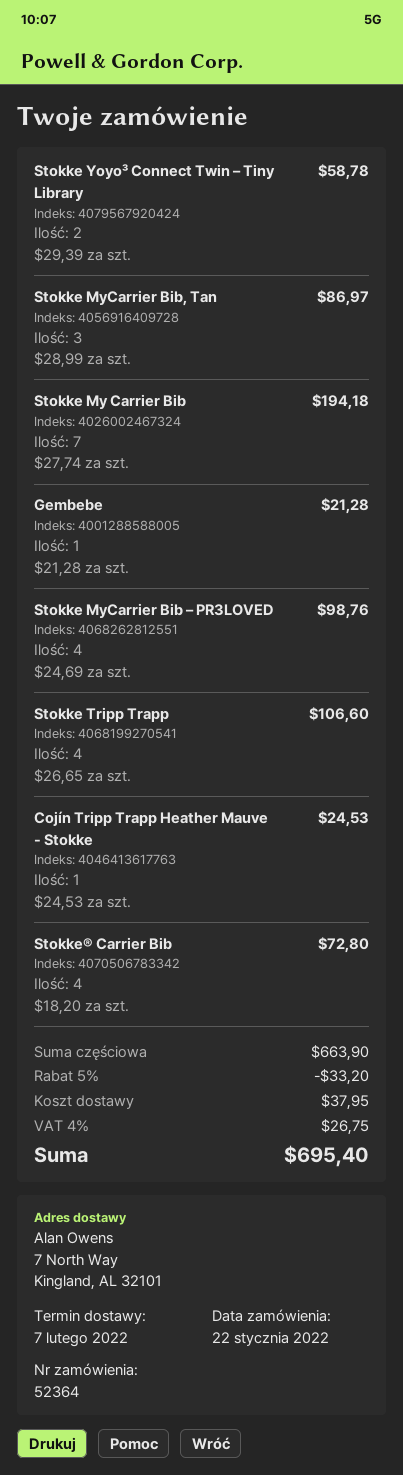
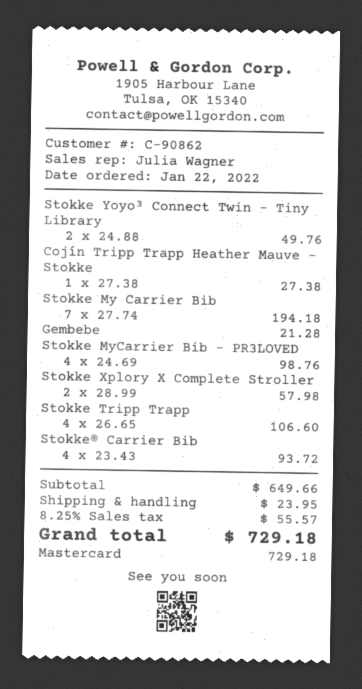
Stokke Yoyo³ Connect Twin – Tiny Library: 2 x 29.39 = 58.78 -> 2 x 24.88 = 49.76
Stokke MyCarrier Bib, Tan: 3 x 28.99 = 86.97 -> none
Cojín Tripp Trapp Heather Mauve - Stokke: 1 x 24.53 = 24.53 -> 1 x 27.38 = 27.38
Stokke® Carrier Bib: 4 x 18.20 = 72.80 -> 4 x 23.43 = 93.72
Stokke Xplory X Complete Stroller: none -> 2 x 28.99 = 57.98
subtotal: 663.90 -> 649.66
discount: 5% = 33.20 -> none
shipping: 37.95 -> 23.95
tax: 4% = 26.75 -> 8.25% = 55.57
total: 695.40 -> 729.18

